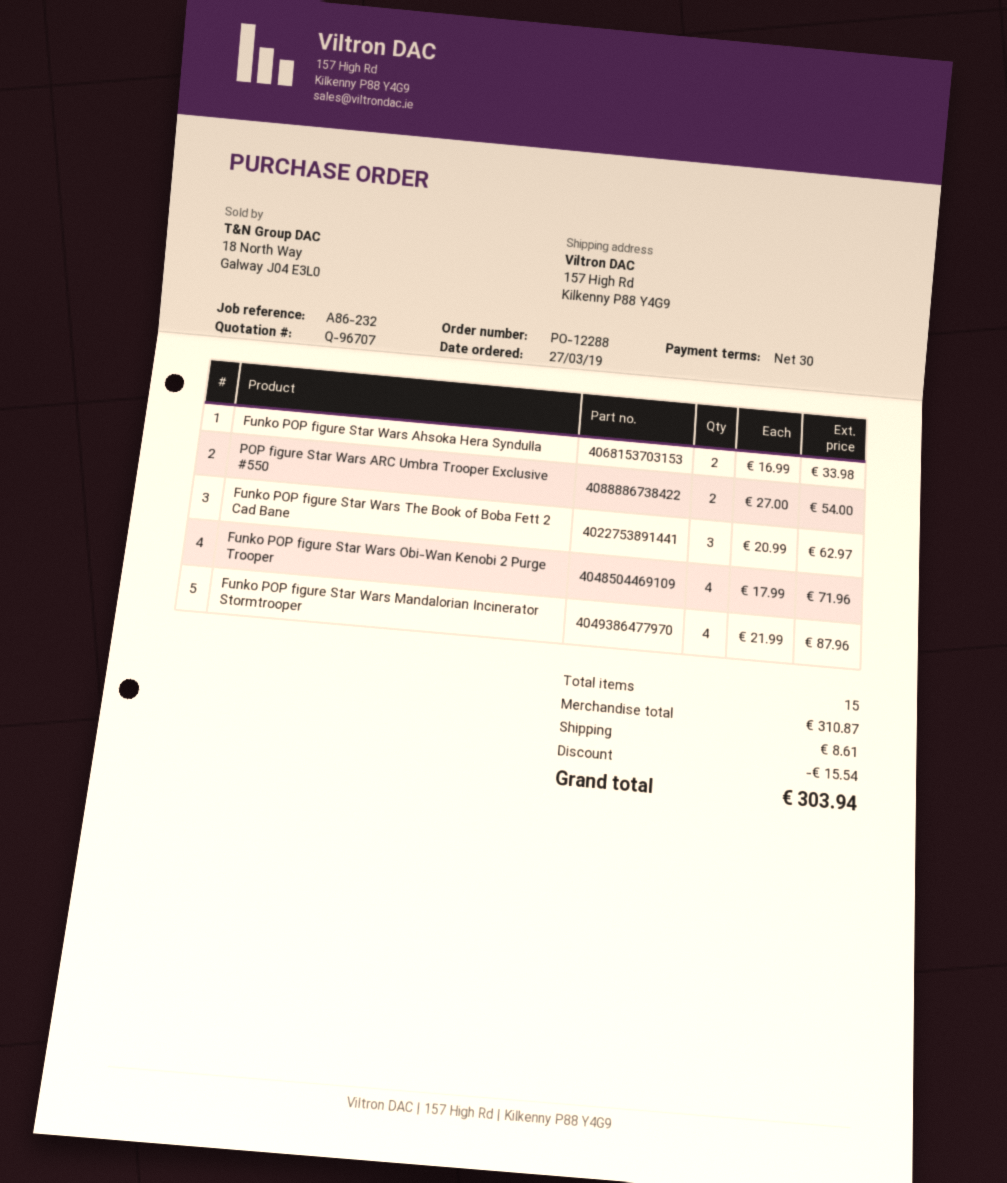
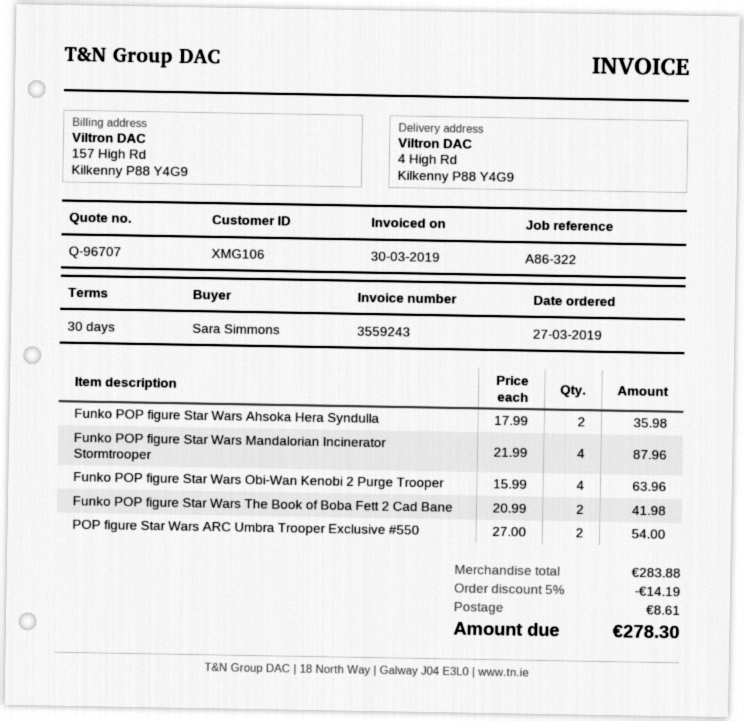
reference: A86-232 -> A86-322
ship to: 157 High Rd, Kilkenny P88 Y4G9 -> 4 High Rd, Kilkenny P88 Y4G9
Funko POP figure Star Wars Ahsoka Hera Syndulla: 2 x 16.99 = 33.98 -> 2 x 17.99 = 35.98
Funko POP figure Star Wars The Book of Boba Fett 2 Cad Bane: 3 x 20.99 = 62.97 -> 2 x 20.99 = 41.98
Funko POP figure Star Wars Obi-Wan Kenobi 2 Purge Trooper: 4 x 17.99 = 71.96 -> 4 x 15.99 = 63.96
subtotal: 310.87 -> 283.88
discount: 15.54 -> 14.19
total: 303.94 -> 278.30

